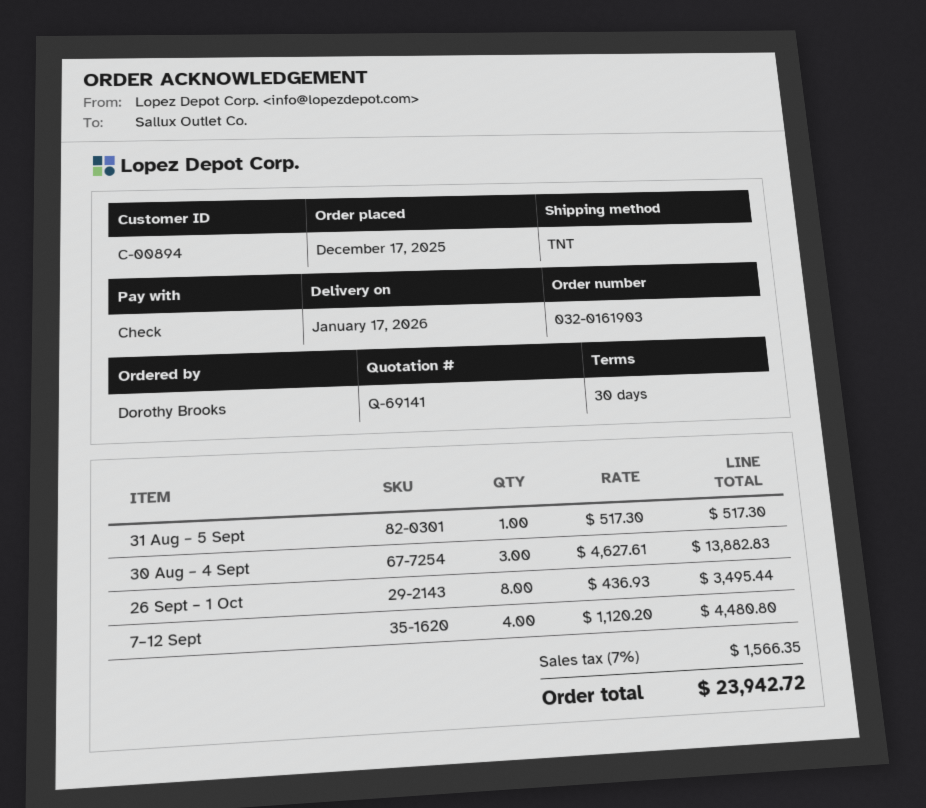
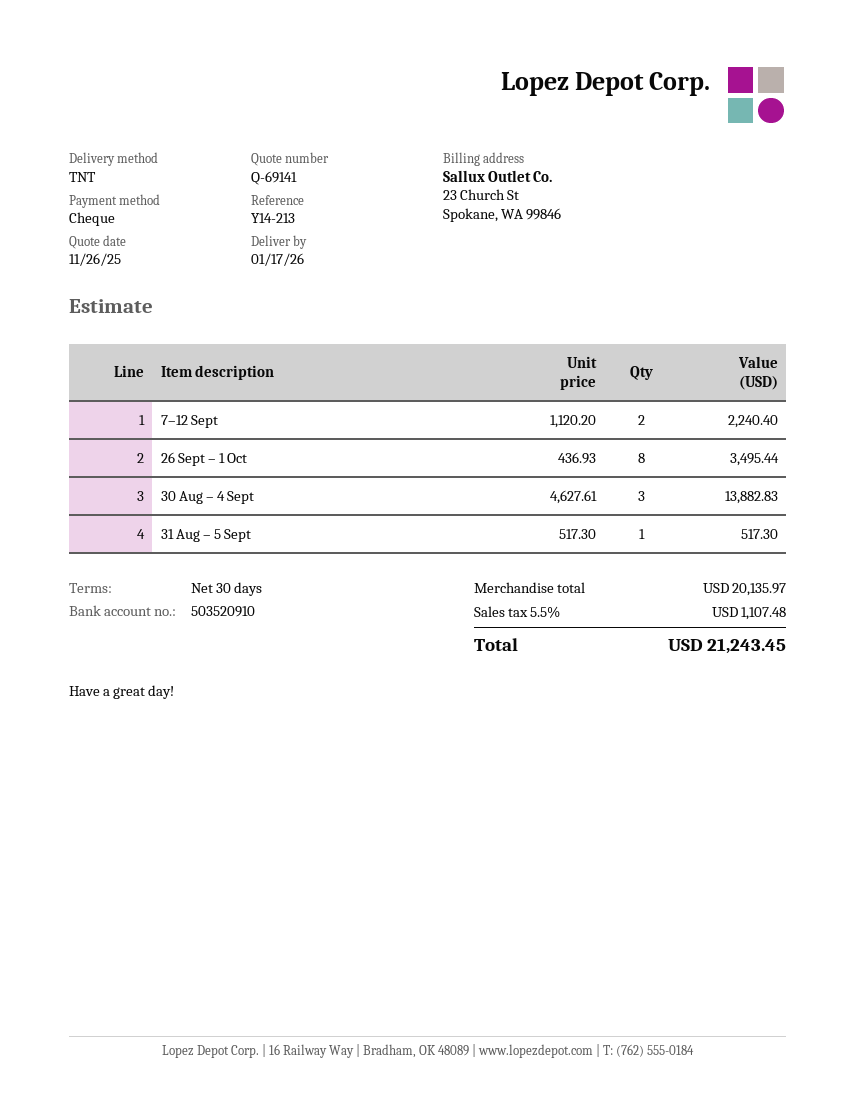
7–12 Sept: 4 x 1120.20 = 4480.80 -> 2 x 1120.20 = 2240.40
tax: 7% = 1566.35 -> 5.5% = 1107.48
total: 23942.72 -> 21243.45

